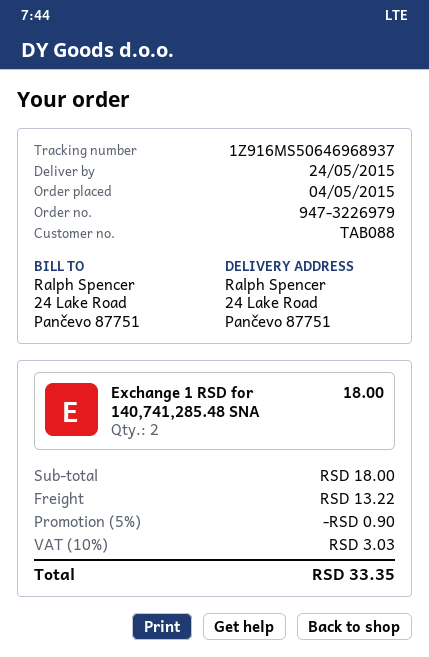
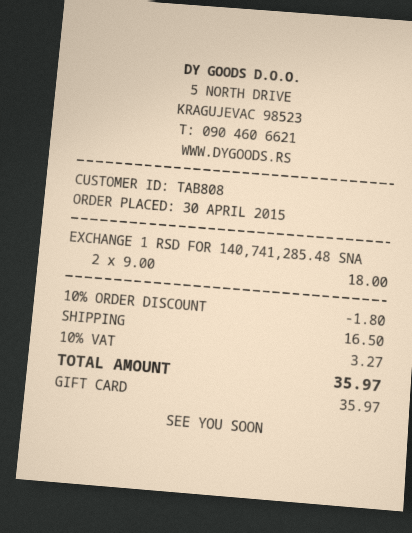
order date: 2015-05-04 -> 2015-04-30
customer number: TAB088 -> TAB808
discount: 5% = 0.90 -> 10% = 1.80
shipping: 13.22 -> 16.50
tax: 10% = 3.03 -> 10% = 3.27
total: 33.35 -> 35.97

